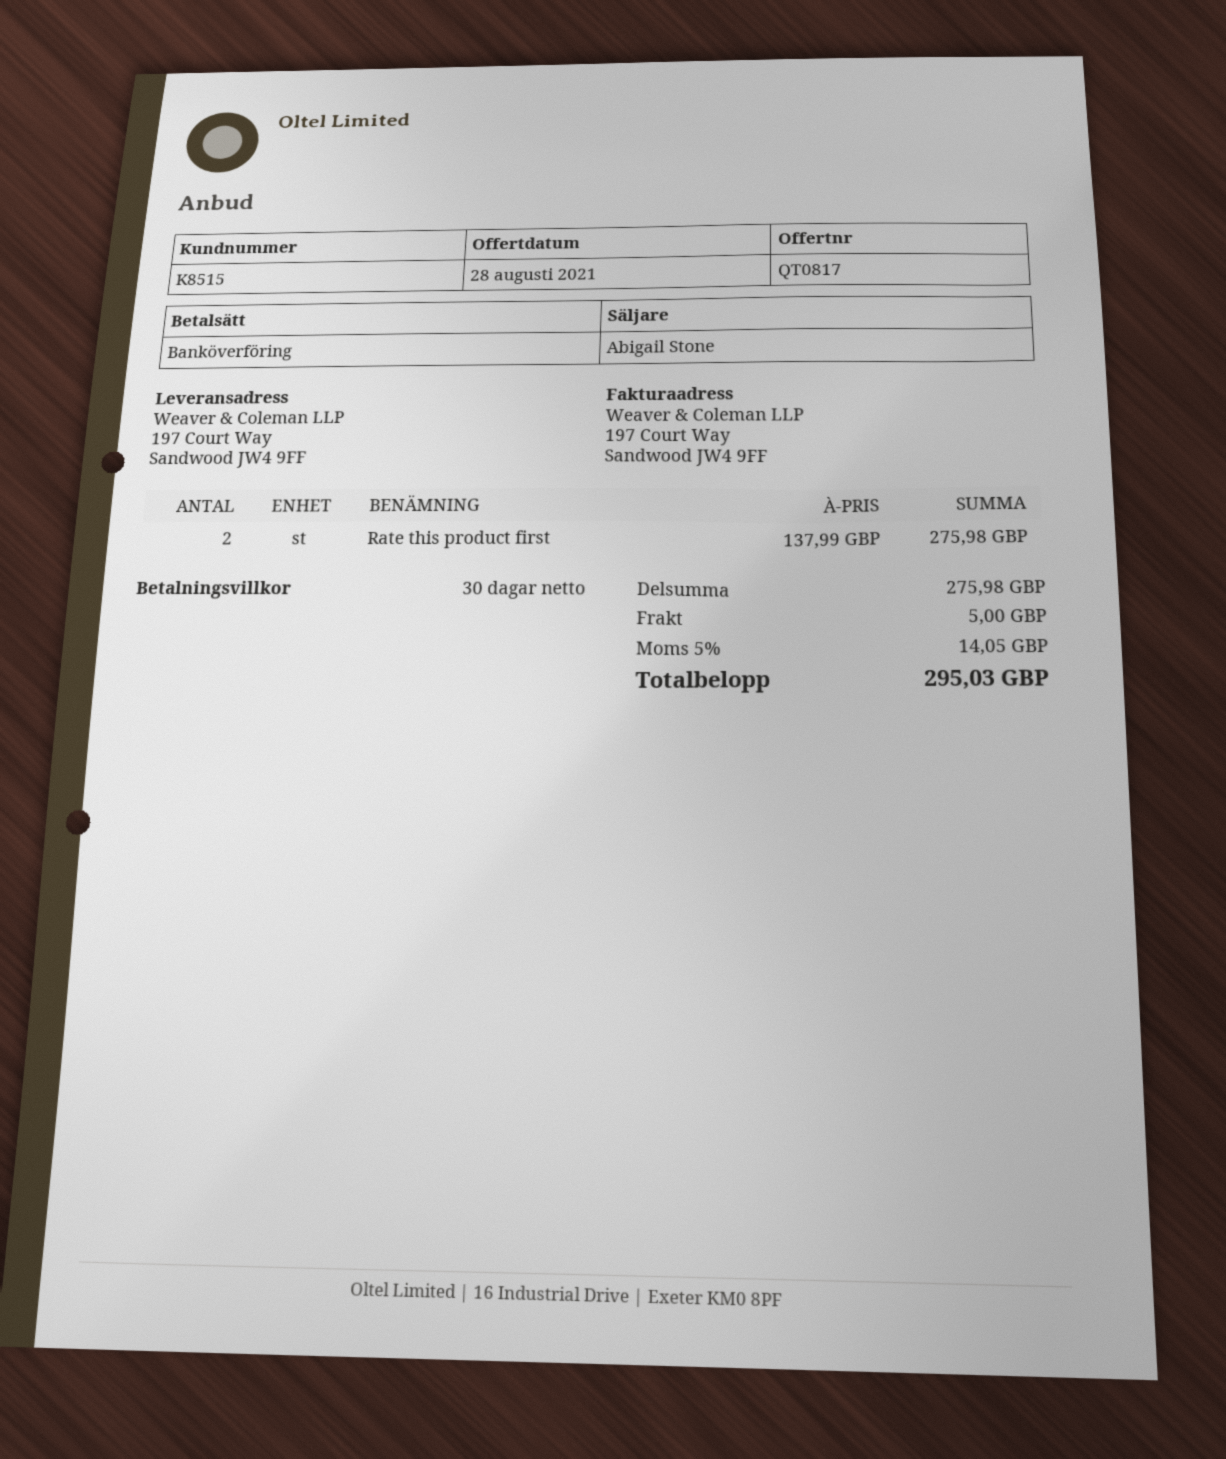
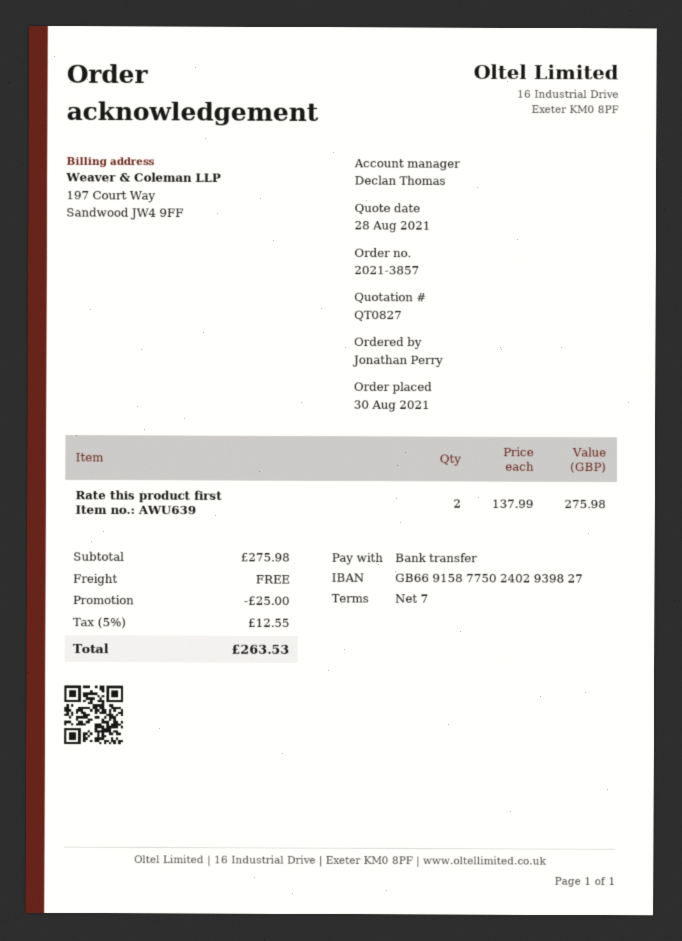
quote number: QT0817 -> QT0827
payment terms: 30 days -> 7 days
sales rep: Abigail Stone -> Declan Thomas
discount: none -> 25.00
shipping: 5.00 -> 0.00
tax: 5% = 14.05 -> 5% = 12.55
total: 295.03 -> 263.53

